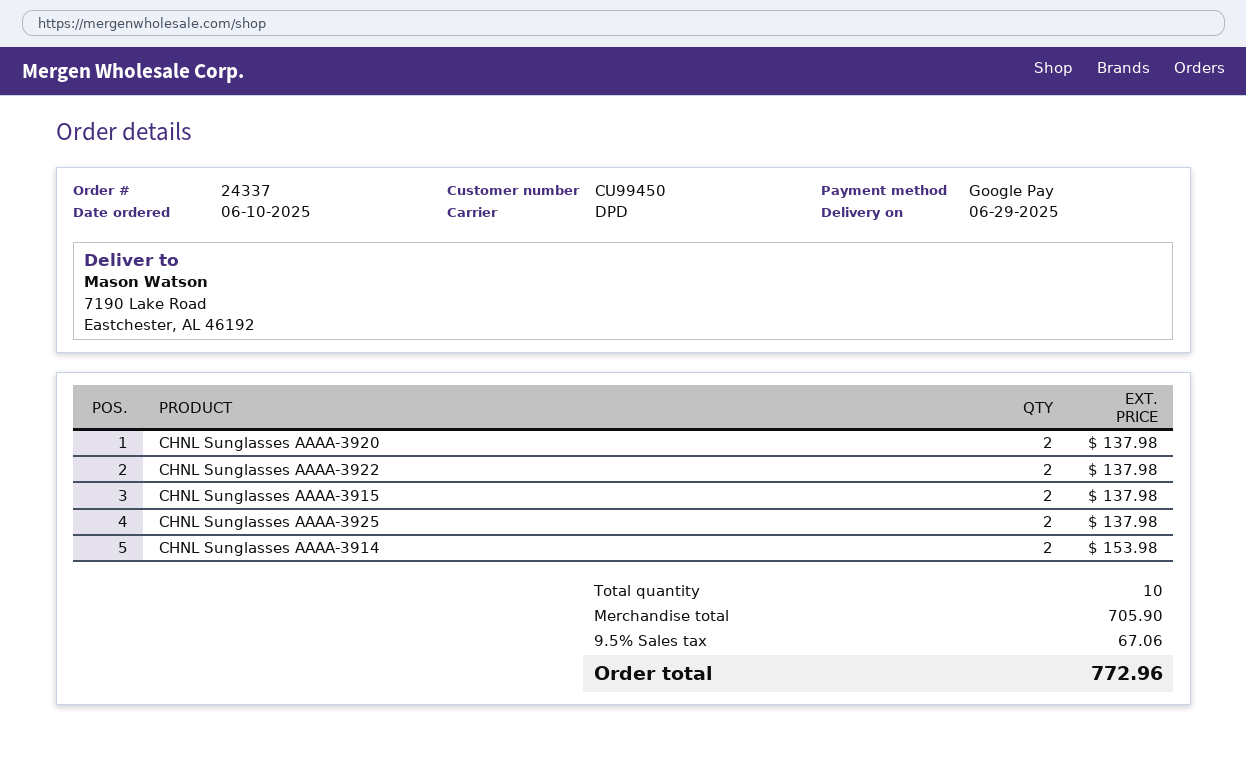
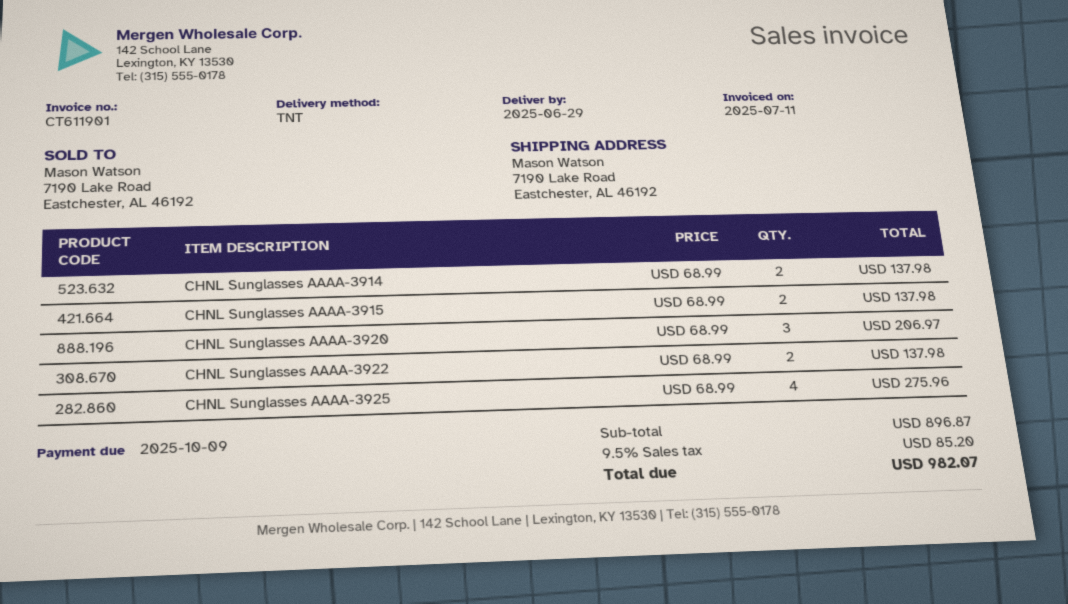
shipping method: DPD -> TNT
CHNL Sunglasses AAAA-3920: 2 for 137.98 -> 3 for 206.97
CHNL Sunglasses AAAA-3925: 2 for 137.98 -> 4 for 275.96
CHNL Sunglasses AAAA-3914: 2 for 153.98 -> 2 for 137.98
subtotal: 705.90 -> 896.87
tax: 9.5% = 67.06 -> 9.5% = 85.20
total: 772.96 -> 982.07

